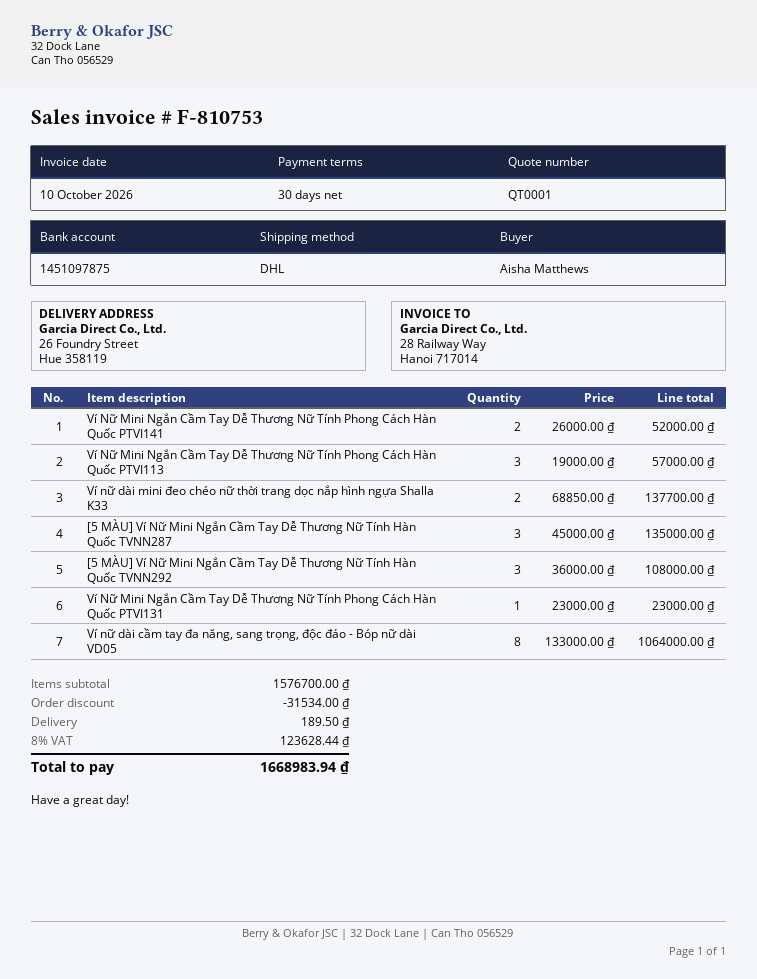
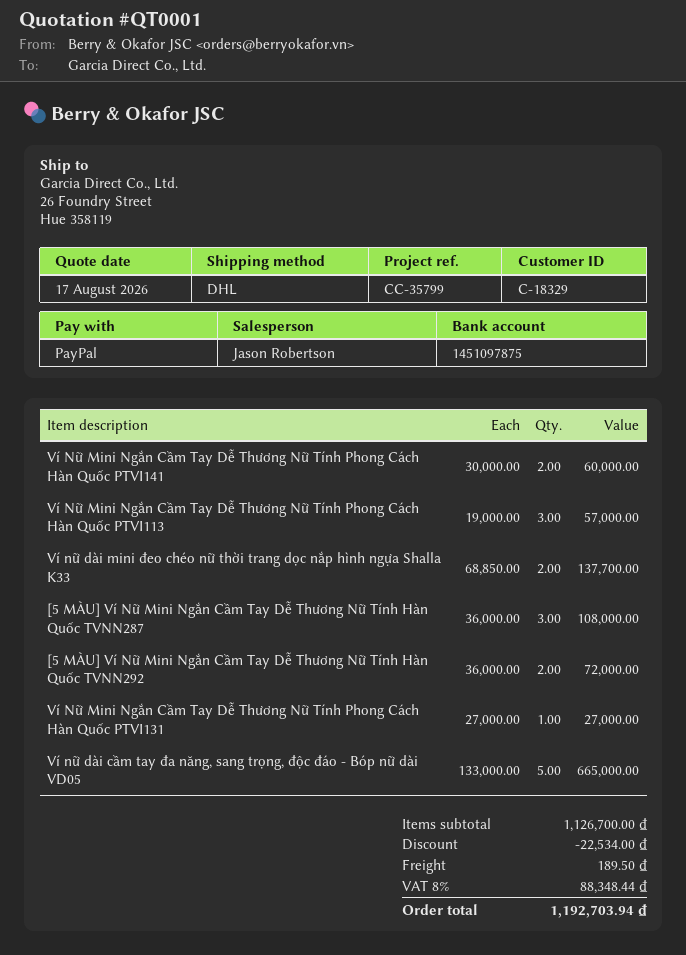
Ví Nữ Mini Ngắn Cầm Tay Dễ Thương Nữ Tính Phong Cách Hàn Quốc PTVI141: 2 x 26000.00 = 52000.00 -> 2 x 30000.00 = 60000.00
[5 MÀU] Ví Nữ Mini Ngắn Cầm Tay Dễ Thương Nữ Tính Hàn Quốc TVNN287: 3 x 45000.00 = 135000.00 -> 3 x 36000.00 = 108000.00
[5 MÀU] Ví Nữ Mini Ngắn Cầm Tay Dễ Thương Nữ Tính Hàn Quốc TVNN292: 3 x 36000.00 = 108000.00 -> 2 x 36000.00 = 72000.00
Ví Nữ Mini Ngắn Cầm Tay Dễ Thương Nữ Tính Phong Cách Hàn Quốc PTVI131: 1 x 23000.00 = 23000.00 -> 1 x 27000.00 = 27000.00
Ví nữ dài cầm tay đa năng, sang trọng, độc đáo - Bóp nữ dài VD05: 8 x 133000.00 = 1064000.00 -> 5 x 133000.00 = 665000.00
subtotal: 1576700.00 -> 1126700.00
discount: 31534.00 -> 22534.00
tax: 8% = 123628.44 -> 8% = 88348.44
total: 1668983.94 -> 1192703.94

